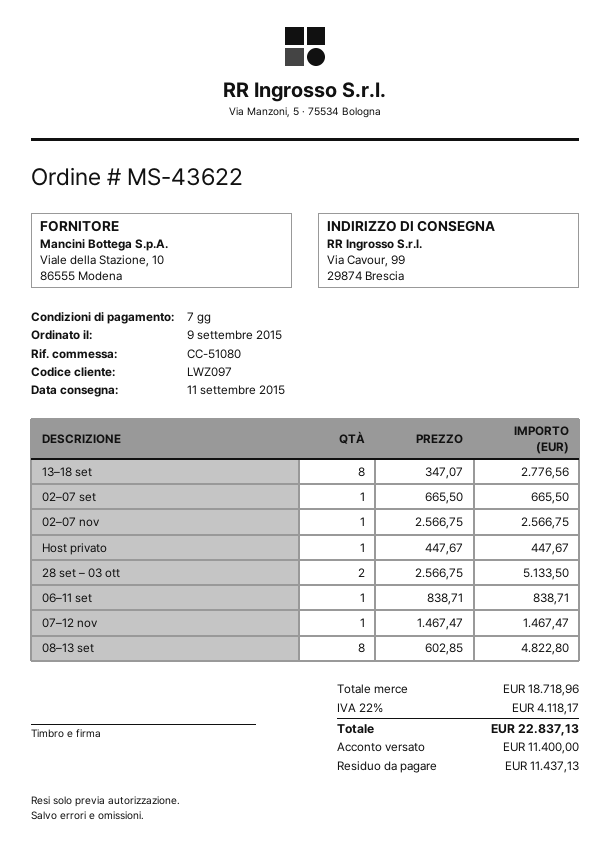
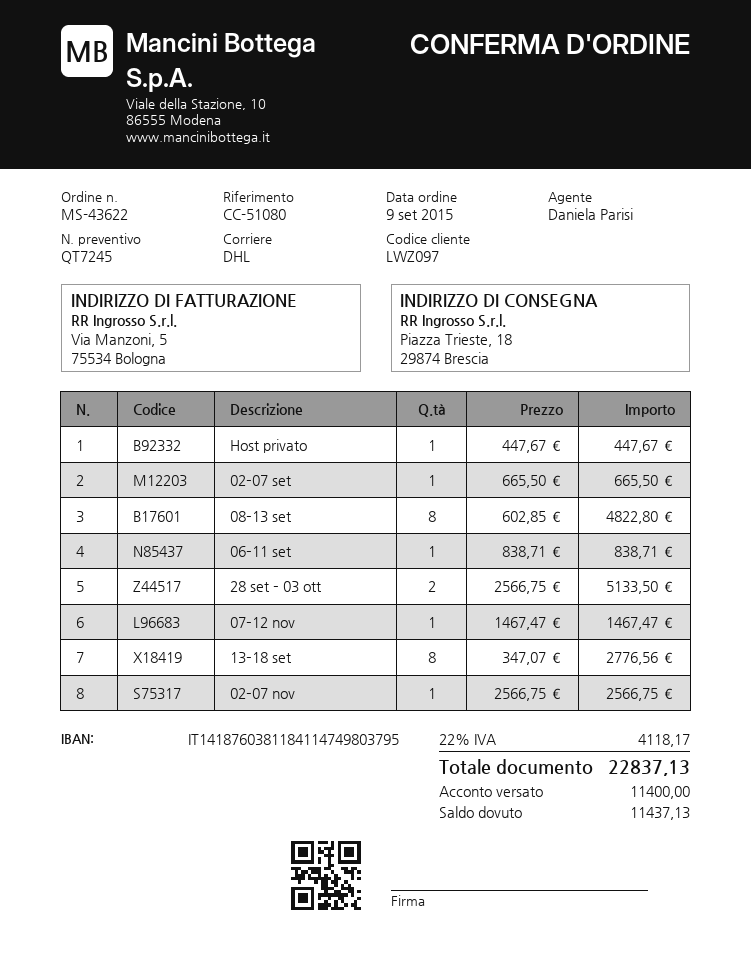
ship to: Via Cavour, 99, 29874 Brescia -> Piazza Trieste, 18, 29874 Brescia

